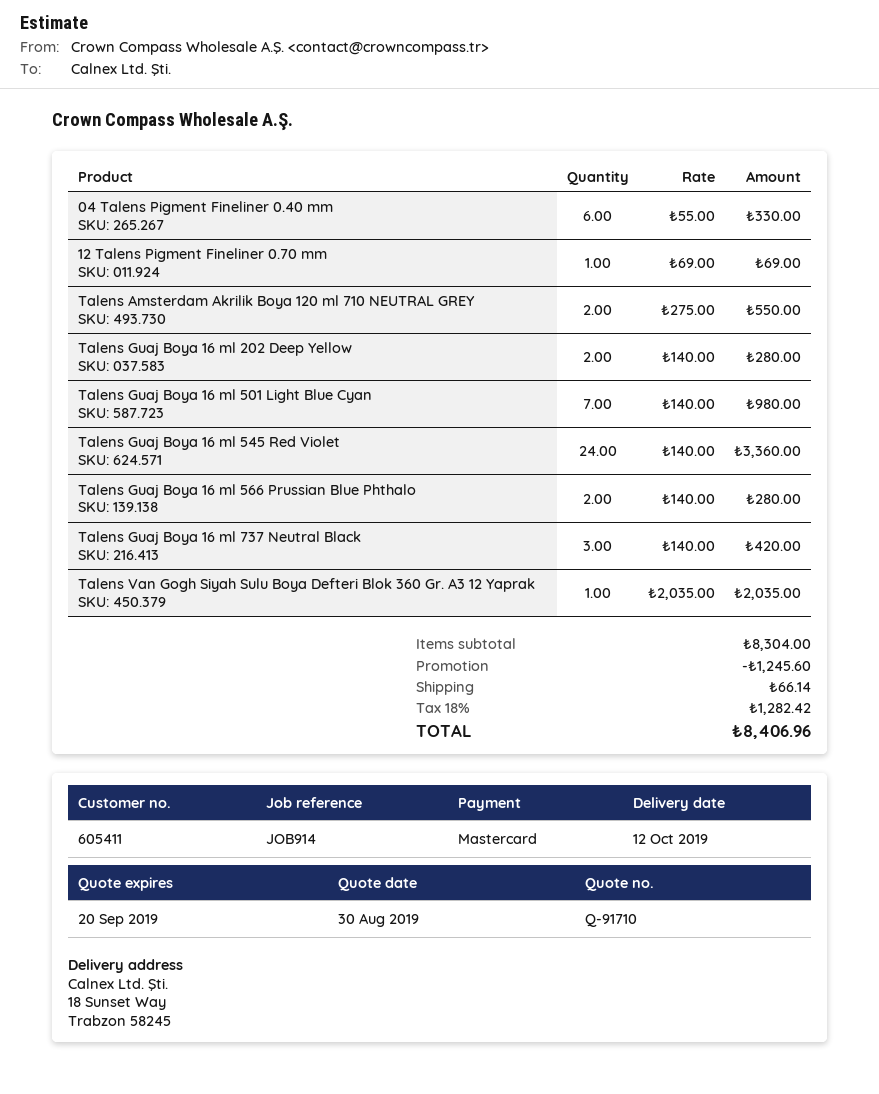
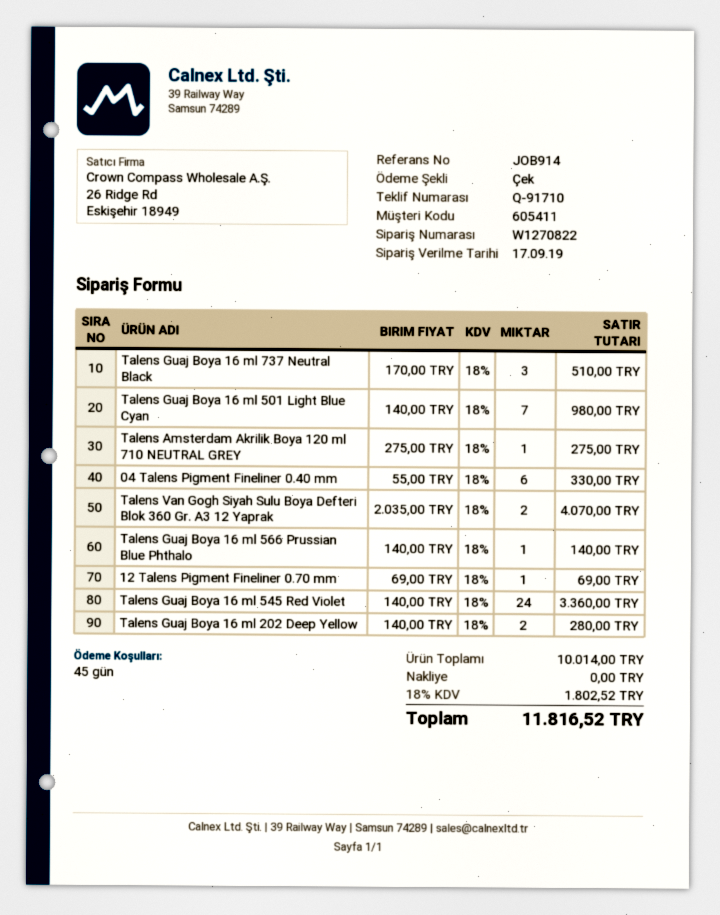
payment method: Mastercard -> cheque
Talens Amsterdam Akrilik Boya 120 ml 710 NEUTRAL GREY: 2 x 275.00 = 550.00 -> 1 x 275.00 = 275.00
Talens Guaj Boya 16 ml 566 Prussian Blue Phthalo: 2 x 140.00 = 280.00 -> 1 x 140.00 = 140.00
Talens Guaj Boya 16 ml 737 Neutral Black: 3 x 140.00 = 420.00 -> 3 x 170.00 = 510.00
Talens Van Gogh Siyah Sulu Boya Defteri Blok 360 Gr. A3 12 Yaprak: 1 x 2035.00 = 2035.00 -> 2 x 2035.00 = 4070.00
subtotal: 8304.00 -> 10014.00
discount: 1245.60 -> none
shipping: 66.14 -> 0.00
tax: 18% = 1282.42 -> 18% = 1802.52
total: 8406.96 -> 11816.52

